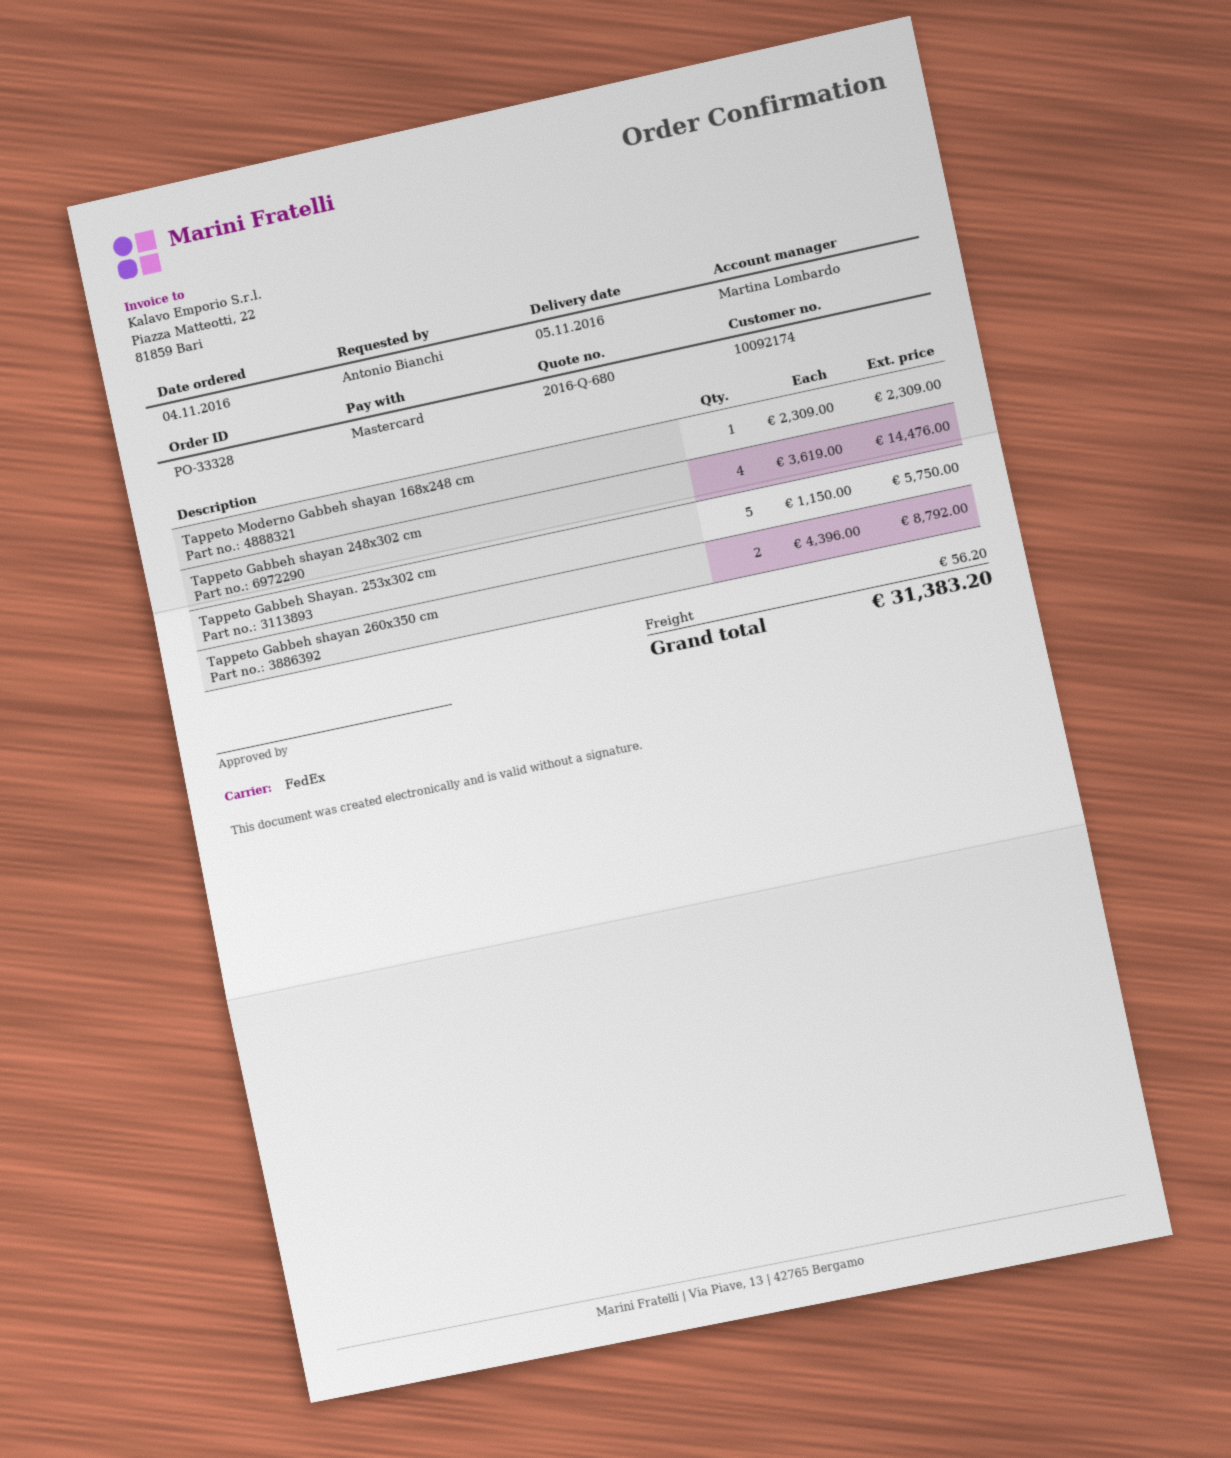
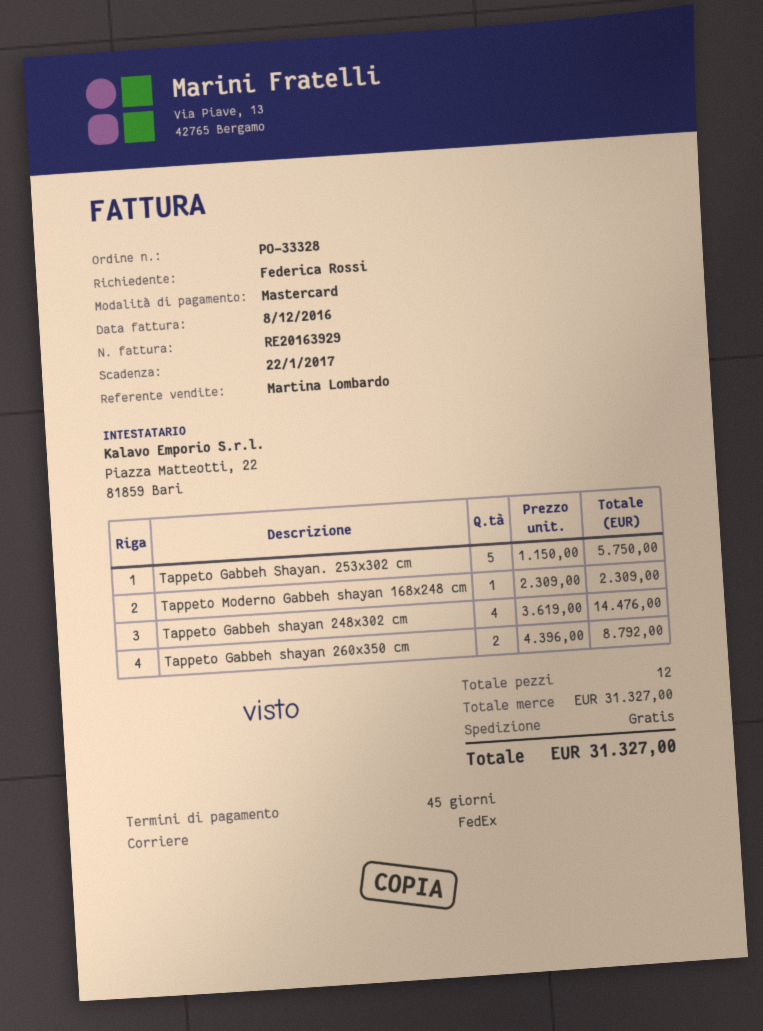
ordered by: Antonio Bianchi -> Federica Rossi
shipping: 56.20 -> 0.00
total: 31383.20 -> 31327.00

